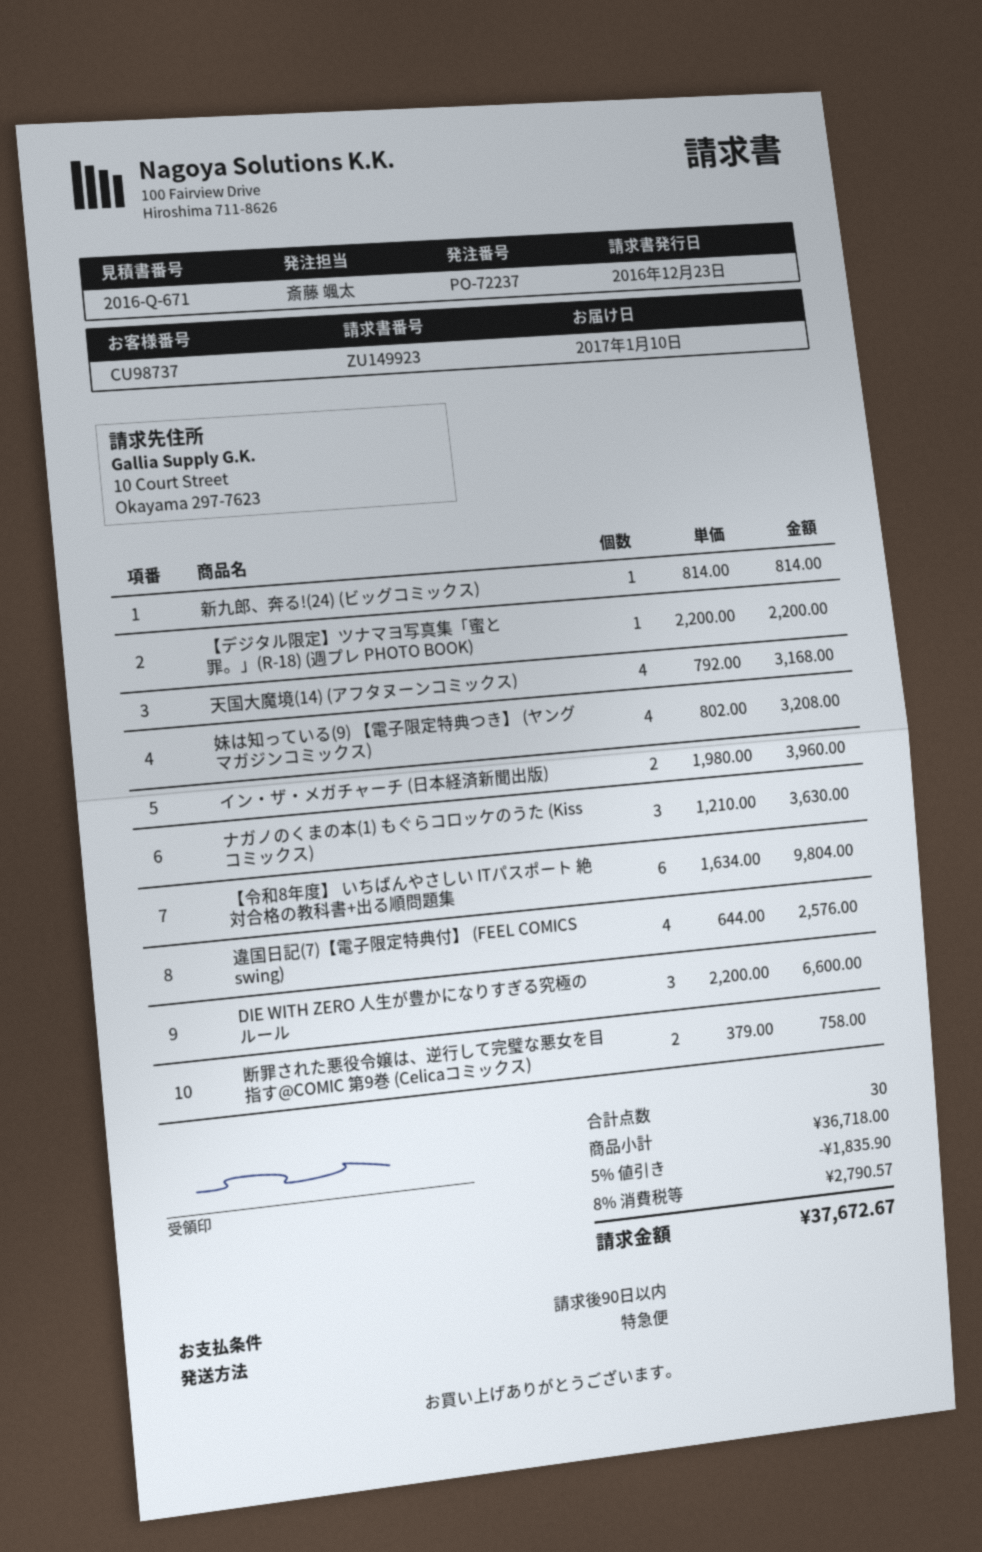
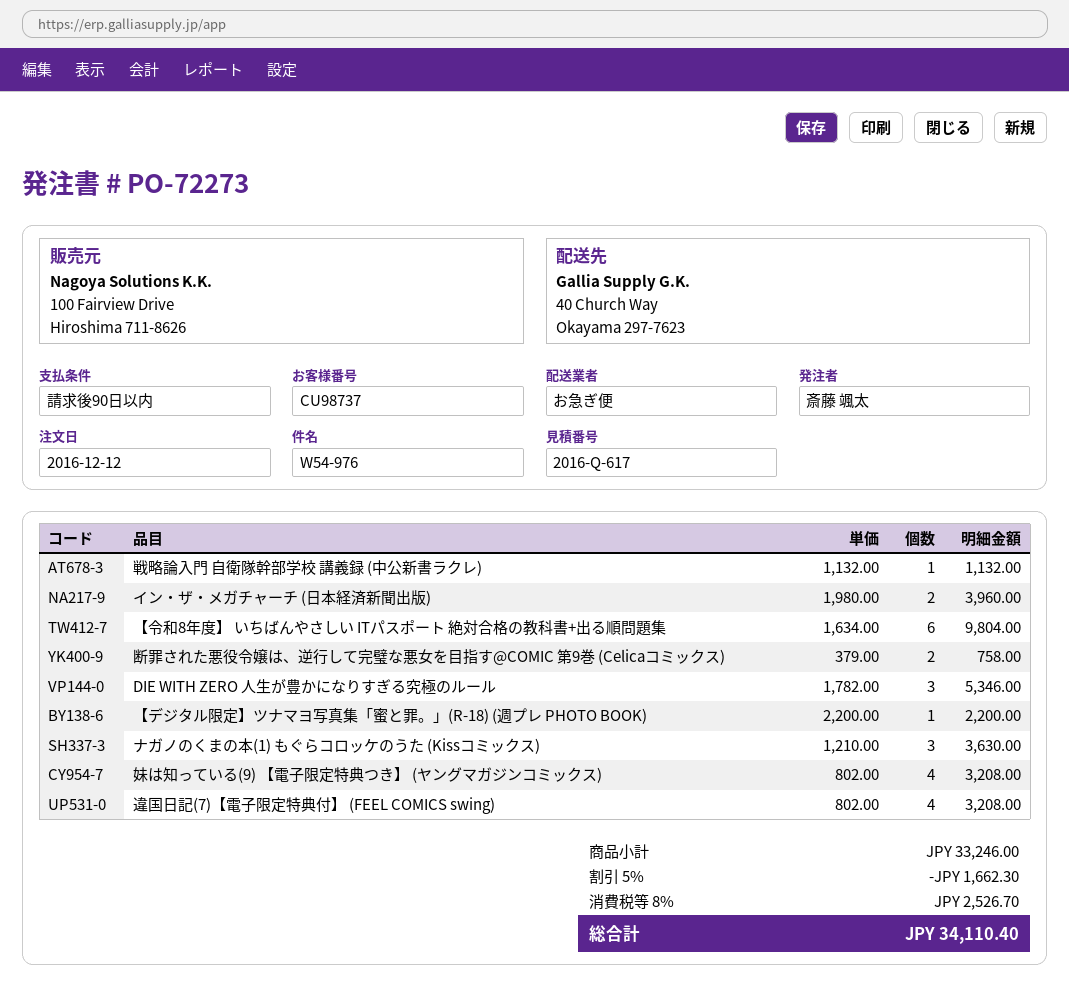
quote number: 2016-Q-671 -> 2016-Q-617
order number: PO-72237 -> PO-72273
新九郎、奔る!(24) (ビッグコミックス): 1 x 814.00 = 814.00 -> none
天国大魔境(14) (アフタヌーンコミックス): 4 x 792.00 = 3168.00 -> none
違国日記(7)【電子限定特典付】 (FEEL COMICS swing): 4 x 644.00 = 2576.00 -> 4 x 802.00 = 3208.00
DIE WITH ZERO 人生が豊かになりすぎる究極のルール: 3 x 2200.00 = 6600.00 -> 3 x 1782.00 = 5346.00
戦略論入門 自衛隊幹部学校 講義録 (中公新書ラクレ): none -> 1 x 1132.00 = 1132.00
subtotal: 36718.00 -> 33246.00
discount: 5% = 1835.90 -> 5% = 1662.30
tax: 8% = 2790.57 -> 8% = 2526.70
total: 37672.67 -> 34110.40

